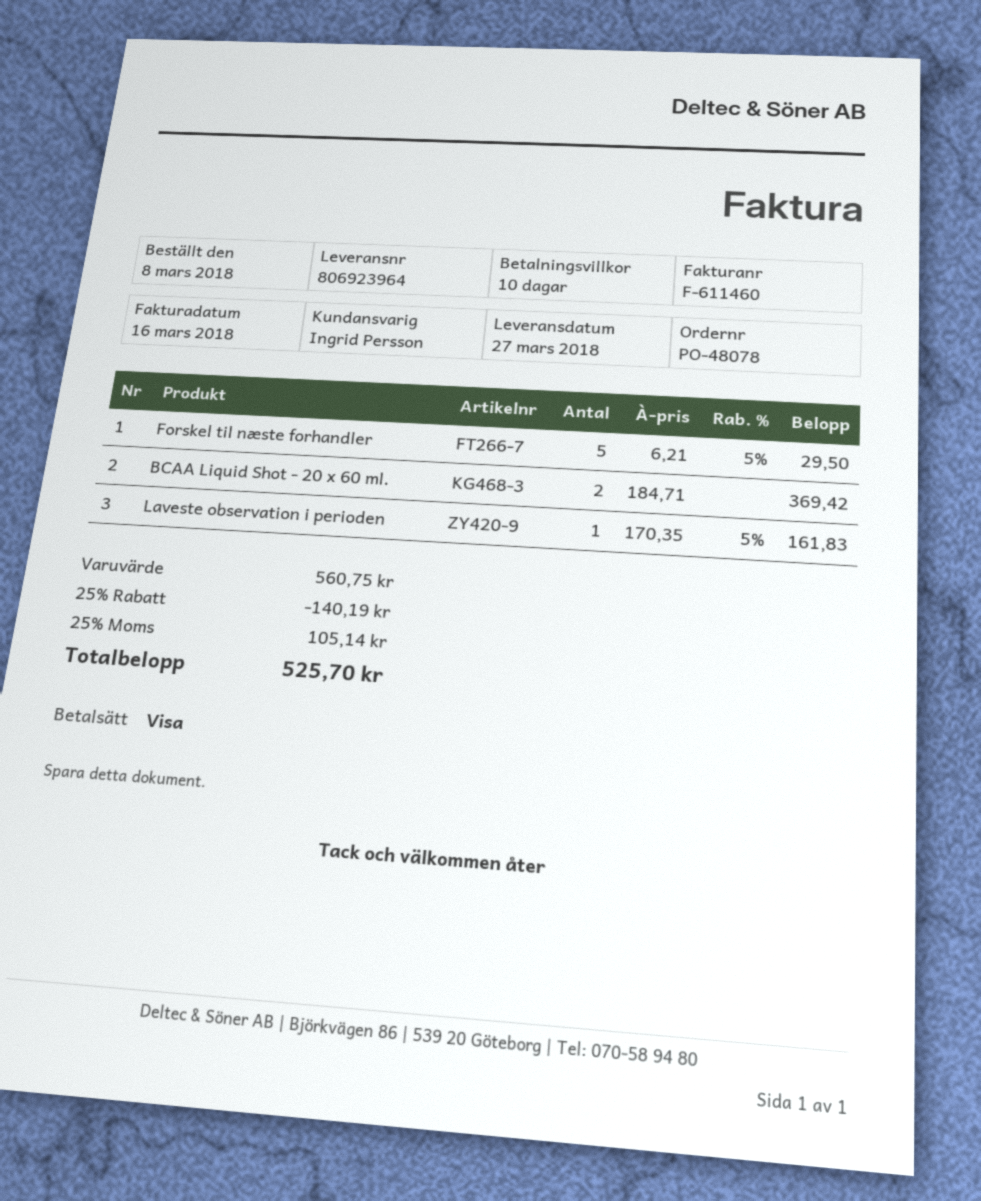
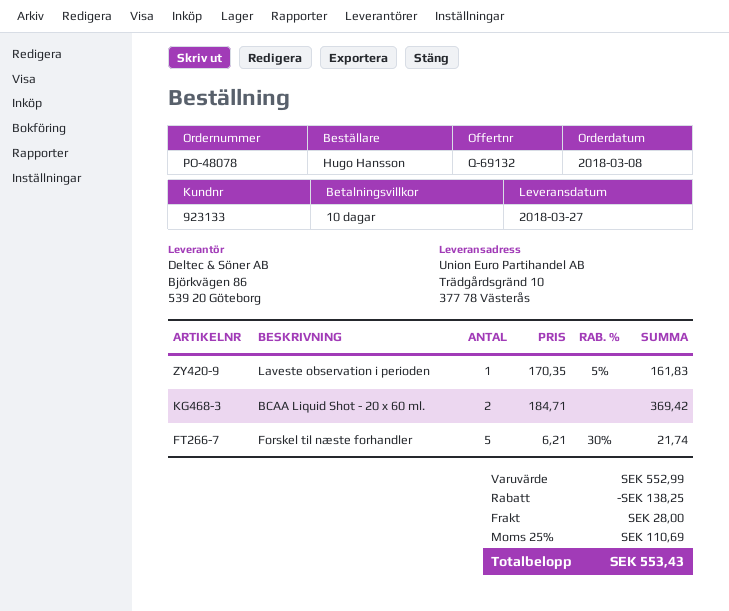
Forskel til næste forhandler: 5 x 6.21 - 5% = 29.50 -> 5 x 6.21 - 30% = 21.74
subtotal: 560.75 -> 552.99
discount: 140.19 -> 138.25
shipping: none -> 28.00
tax: 25% = 105.14 -> 25% = 110.69
total: 525.70 -> 553.43

